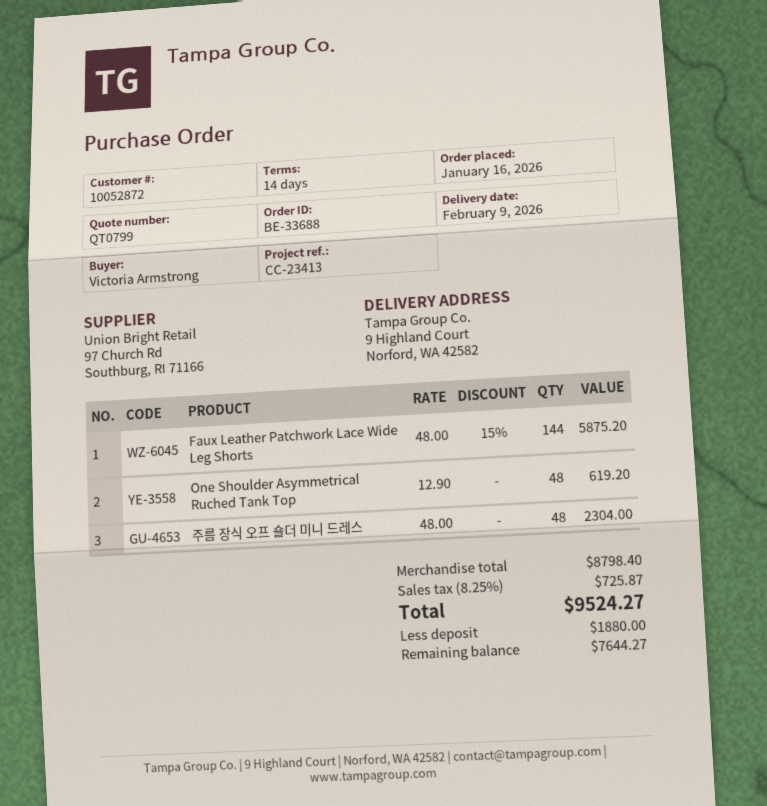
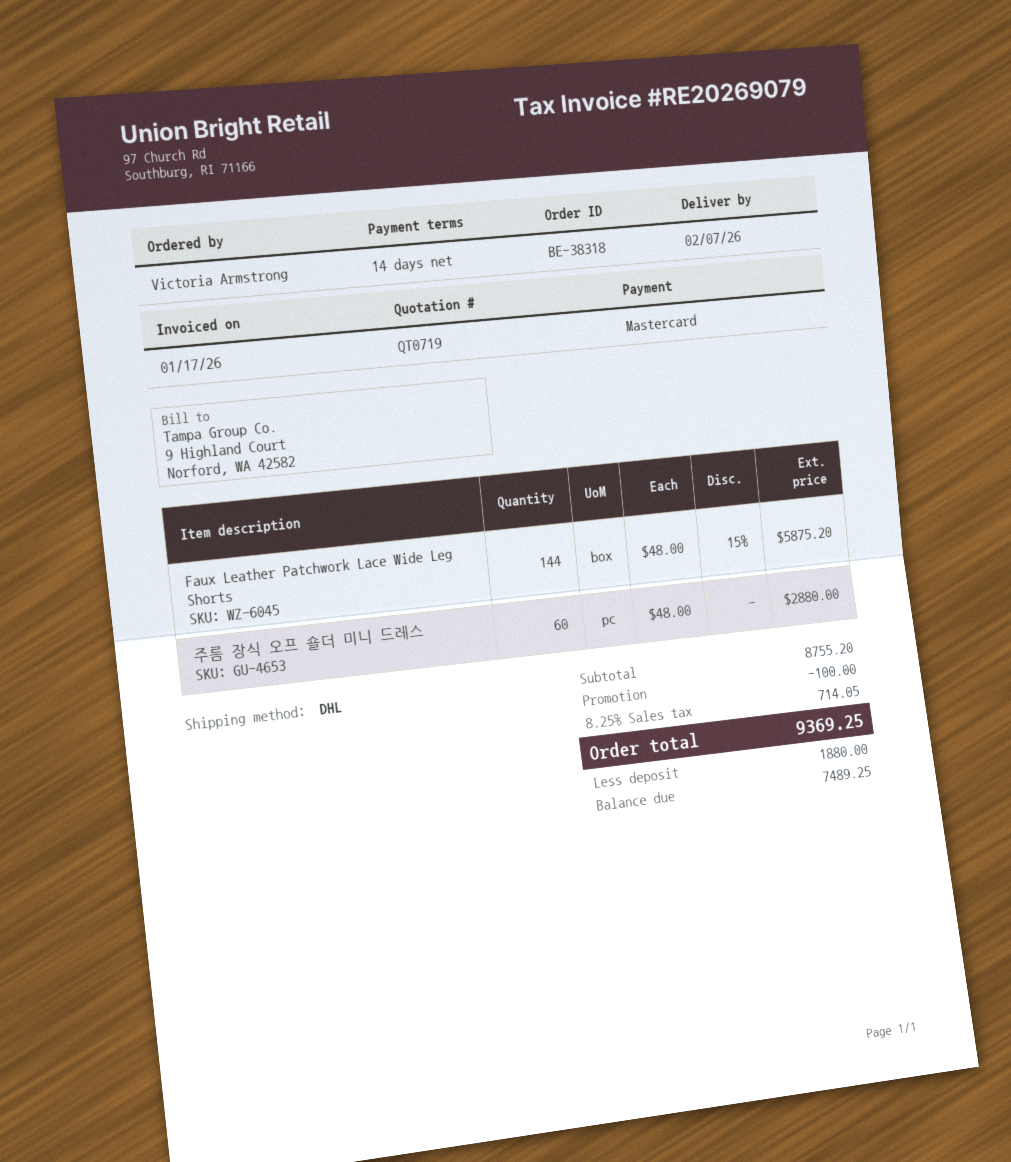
quote number: QT0799 -> QT0719
order number: BE-33688 -> BE-38318
delivery date: 2026-02-09 -> 2026-02-07
One Shoulder Asymmetrical Ruched Tank Top: 48 x 12.90 = 619.20 -> none
주름 장식 오프 숄더 미니 드레스: 48 x 48.00 = 2304.00 -> 60 x 48.00 = 2880.00
subtotal: 8798.40 -> 8755.20
discount: none -> 100.00
tax: 8.25% = 725.87 -> 8.25% = 714.05
total: 9524.27 -> 9369.25
balance: 7644.27 -> 7489.25

